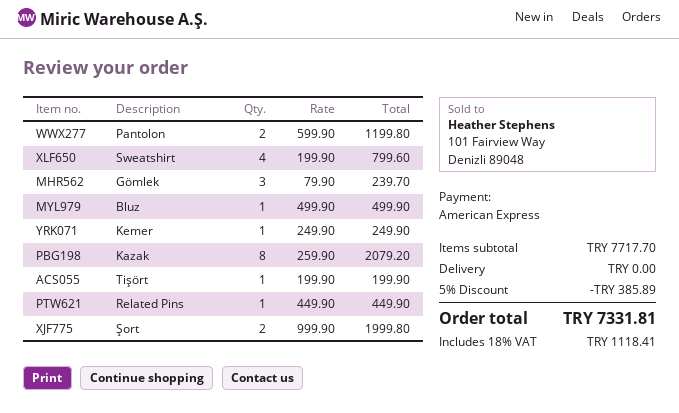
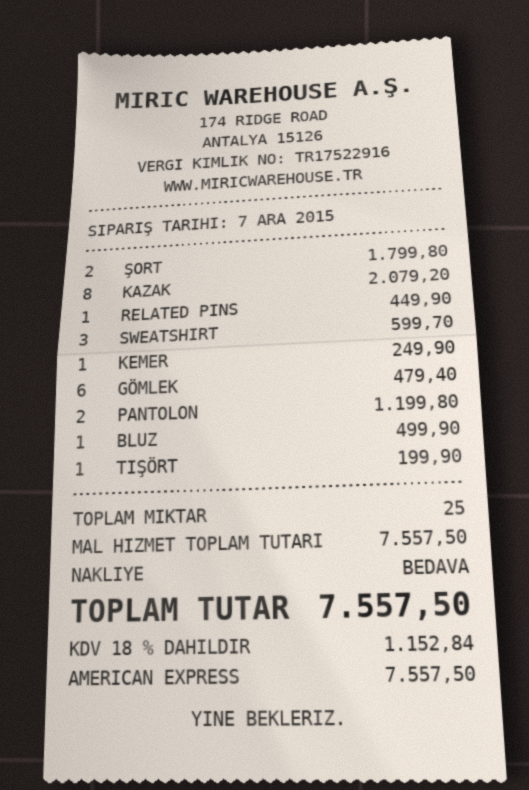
Sweatshirt: 4 for 799.60 -> 3 for 599.70
Gömlek: 3 for 239.70 -> 6 for 479.40
Şort: 2 for 1999.80 -> 2 for 1799.80
subtotal: 7717.70 -> 7557.50
discount: 5% = 385.89 -> none
tax: 18% = 1118.41 -> 18% = 1152.84
total: 7331.81 -> 7557.50

